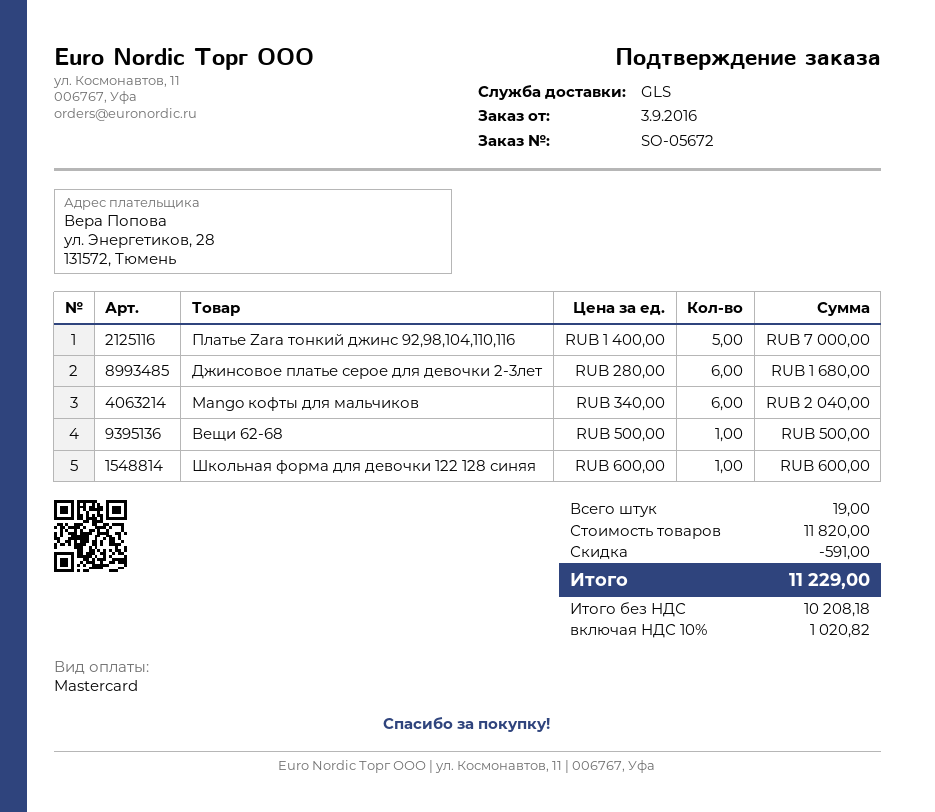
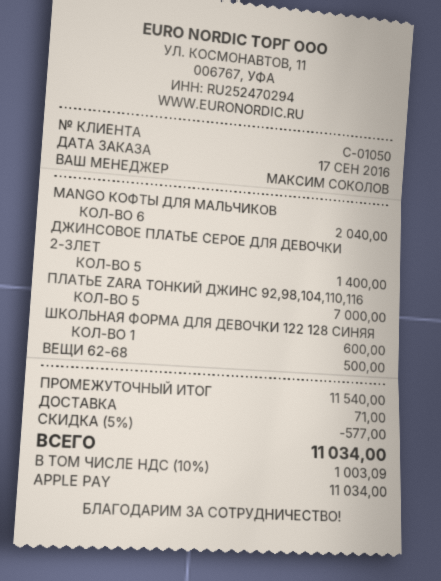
order date: 2016-09-03 -> 2016-09-17
payment method: Mastercard -> Apple Pay
Джинсовое платье серое для девочки 2-3лет: 6 for 1680.00 -> 5 for 1400.00
subtotal: 11820.00 -> 11540.00
discount: 591.00 -> 577.00
shipping: none -> 71.00
tax: 10% = 1020.82 -> 10% = 1003.09
total: 11229.00 -> 11034.00

